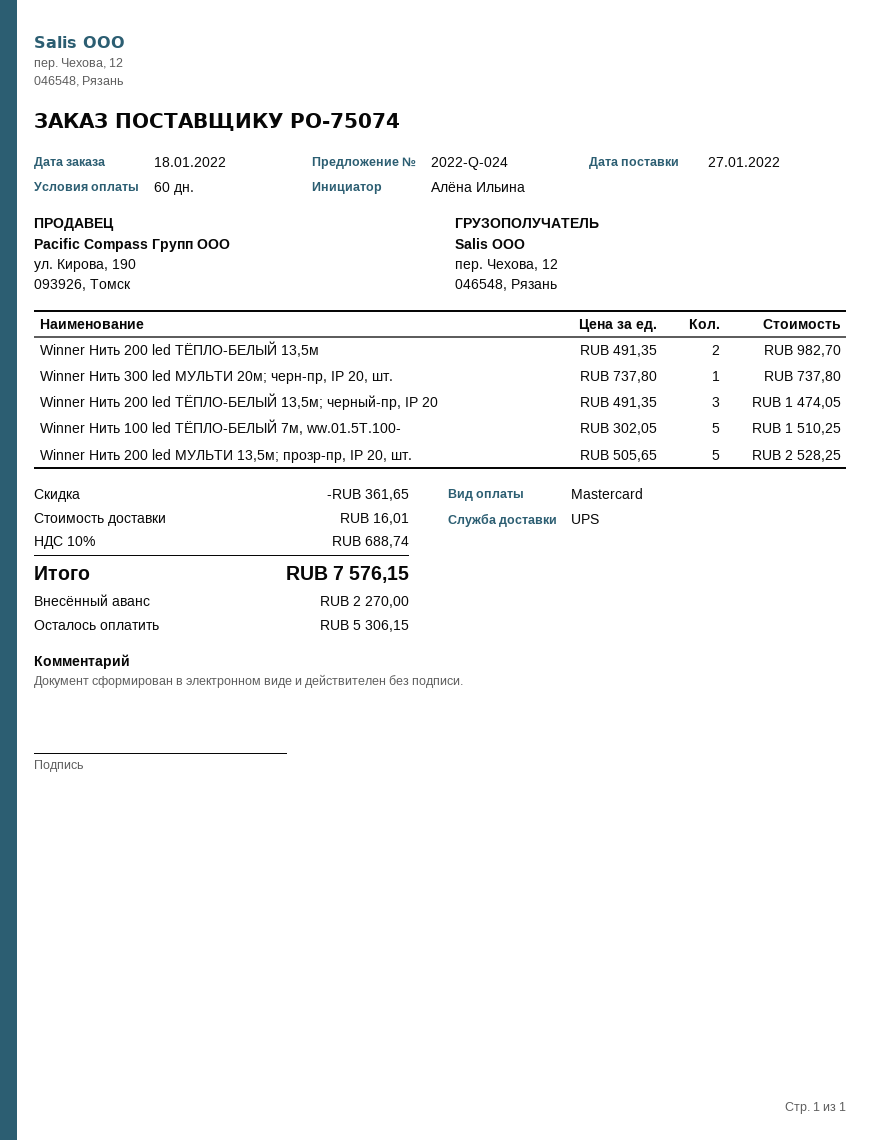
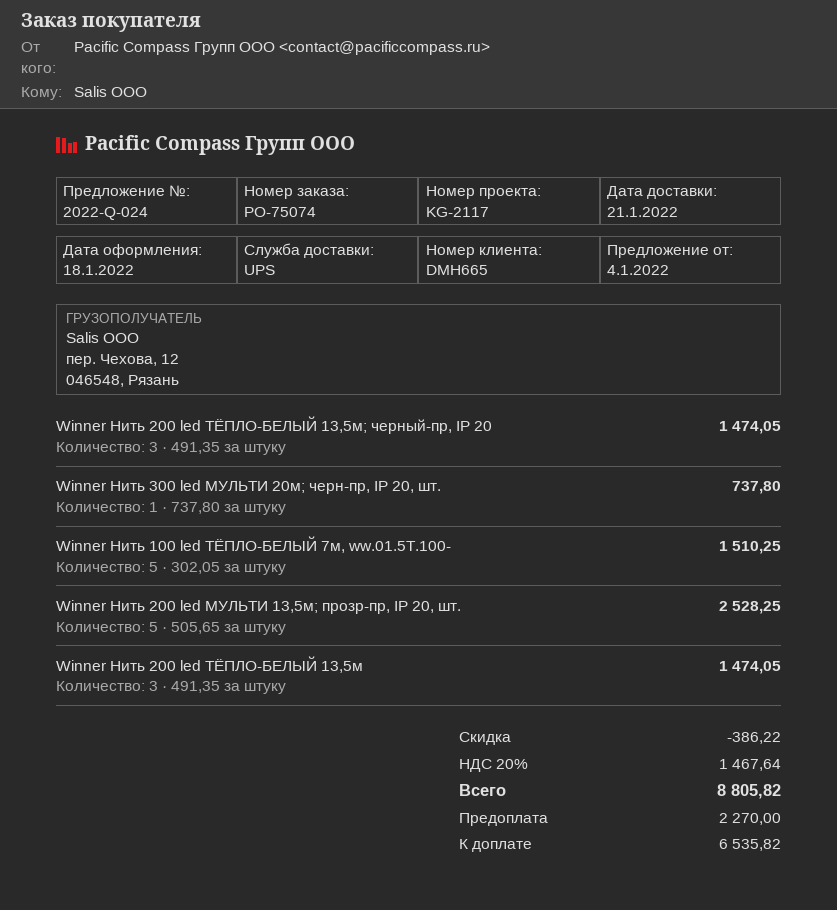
delivery date: 2022-01-27 -> 2022-01-21
Winner Нить 200 led ТЁПЛО-БЕЛЫЙ 13,5м: 2 x 491.35 = 982.70 -> 3 x 491.35 = 1474.05
discount: 361.65 -> 386.22
shipping: 16.01 -> none
tax: 10% = 688.74 -> 20% = 1467.64
total: 7576.15 -> 8805.82
balance: 5306.15 -> 6535.82

